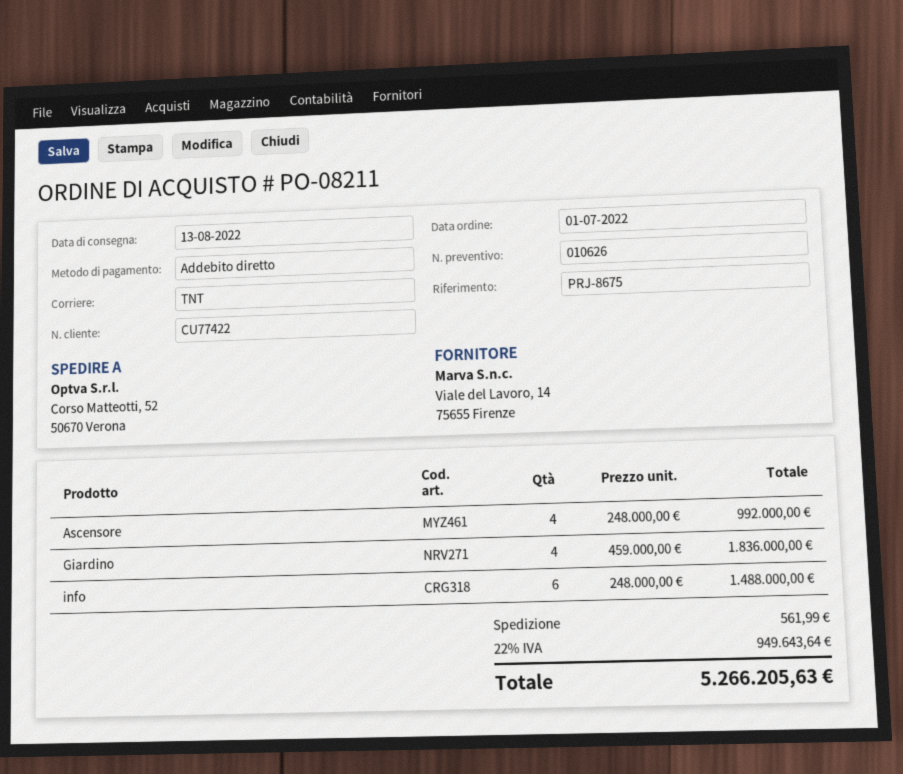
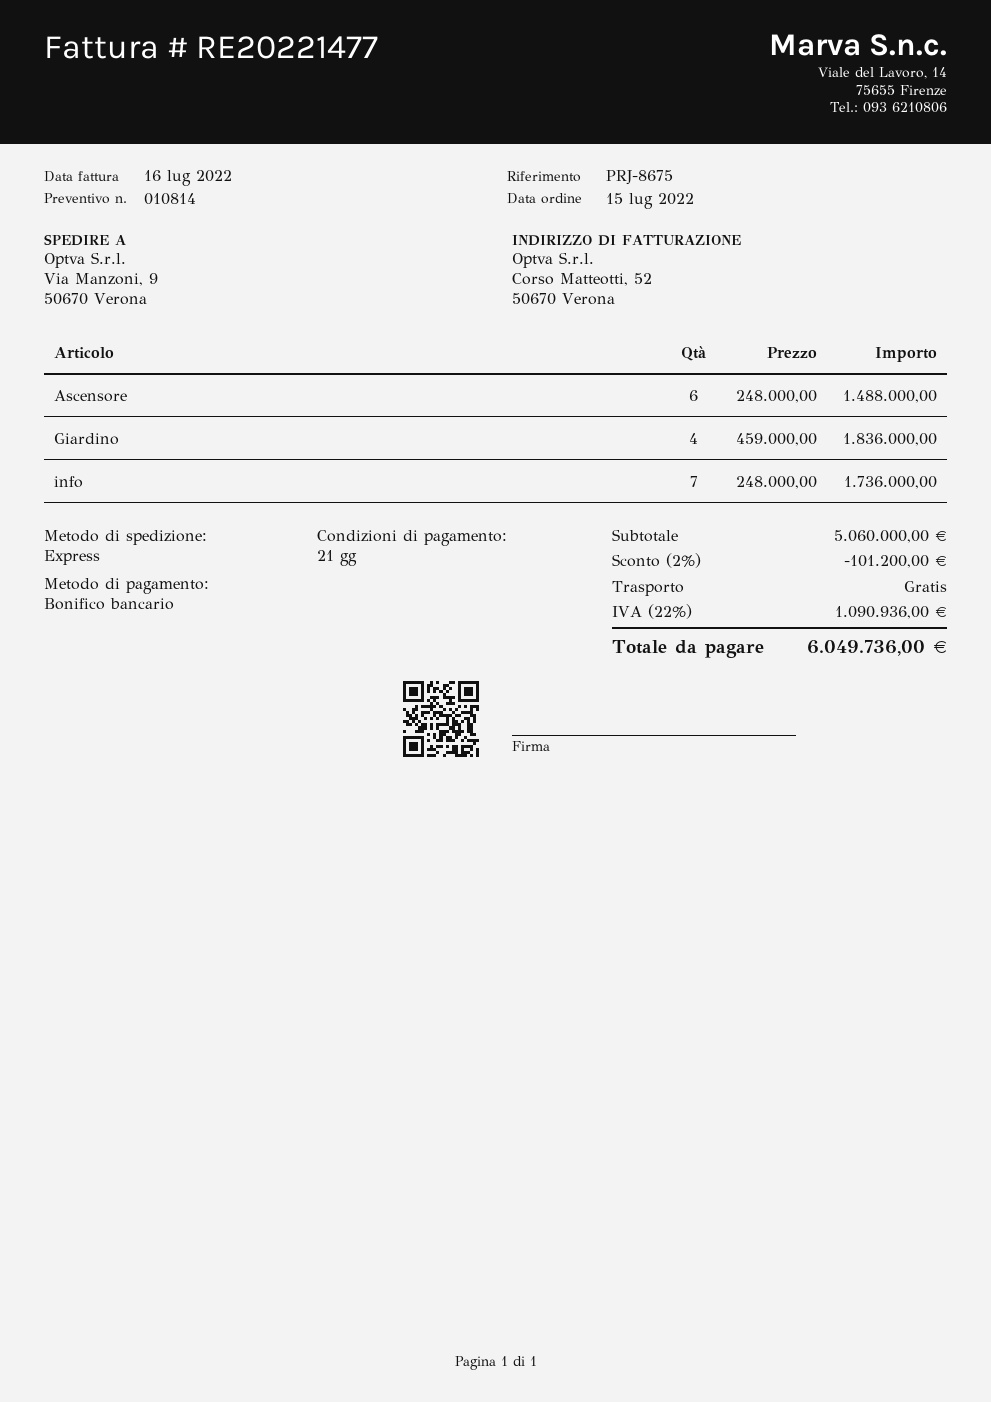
quote number: 010626 -> 010814
order date: 2022-07-01 -> 2022-07-15
payment method: direct debit -> bank transfer
shipping method: TNT -> express
ship to: Corso Matteotti, 52, 50670 Verona -> Via Manzoni, 9, 50670 Verona
Ascensore: 4 x 248000.00 = 992000.00 -> 6 x 248000.00 = 1488000.00
info: 6 x 248000.00 = 1488000.00 -> 7 x 248000.00 = 1736000.00
discount: none -> 2% = 101200.00
shipping: 561.99 -> 0.00
tax: 22% = 949643.64 -> 22% = 1090936.00
total: 5266205.63 -> 6049736.00

